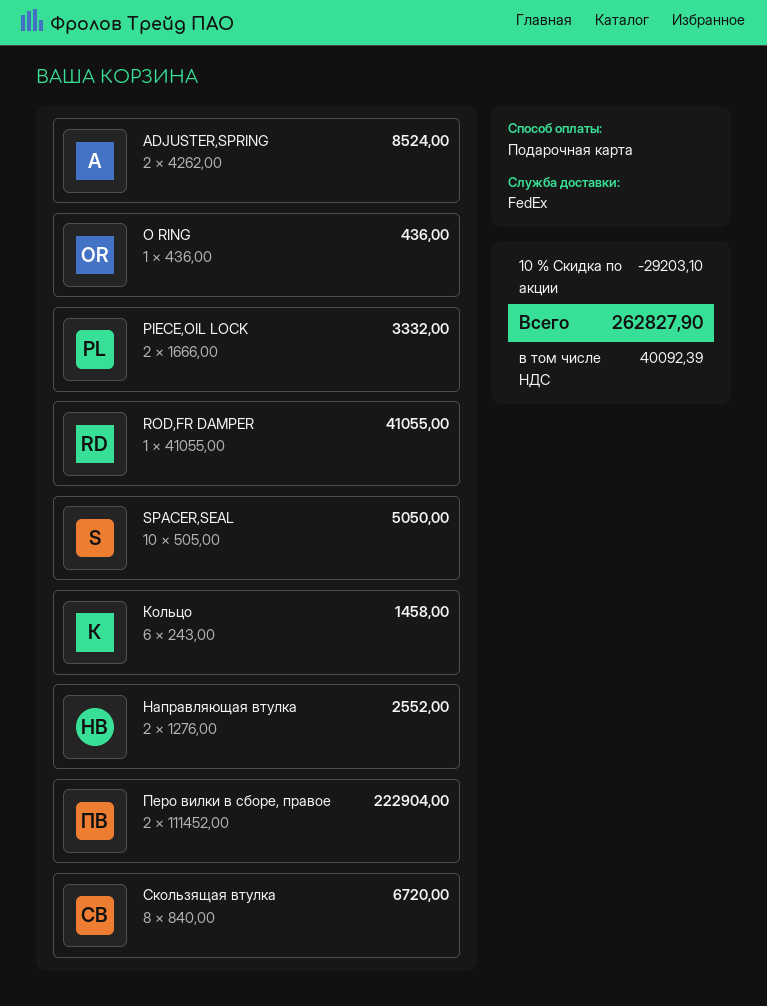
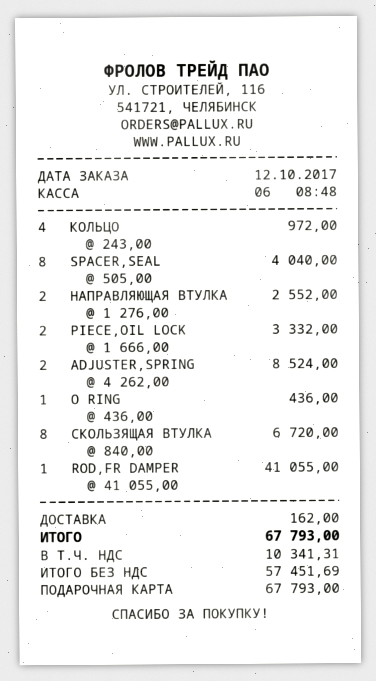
SPACER,SEAL: 10 x 505.00 = 5050.00 -> 8 x 505.00 = 4040.00
Кольцо: 6 x 243.00 = 1458.00 -> 4 x 243.00 = 972.00
Перо вилки в сборе, правое: 2 x 111452.00 = 222904.00 -> none
discount: 10% = 29203.10 -> none
shipping: none -> 162.00
tax: 40092.39 -> 10341.31
total: 262827.90 -> 67793.00

